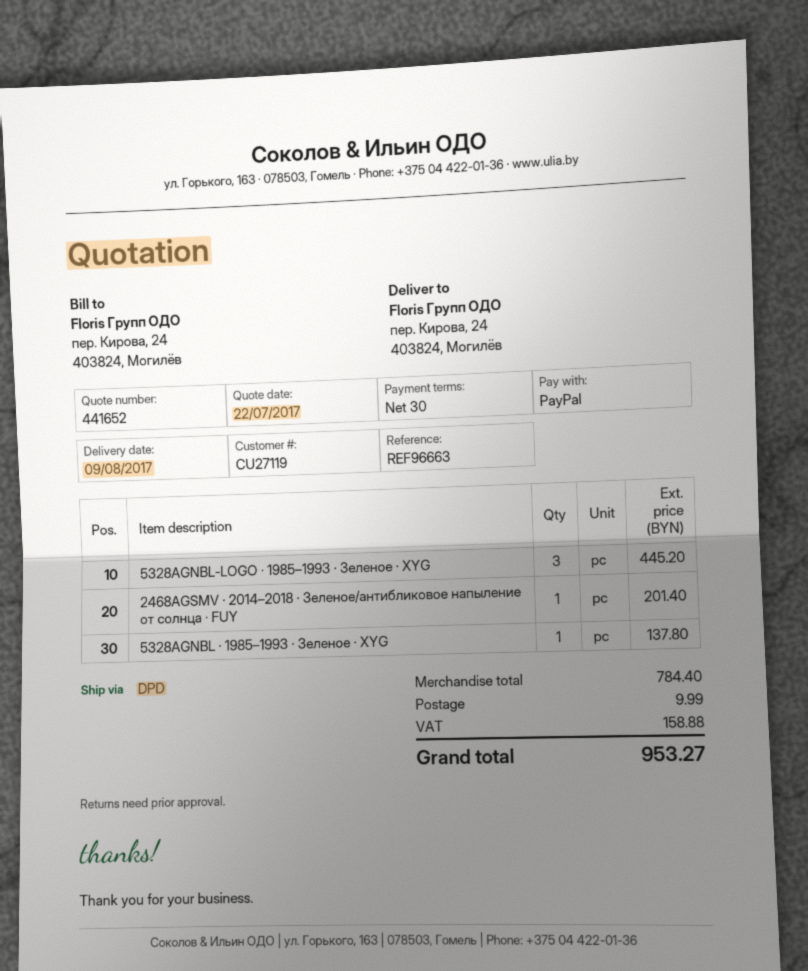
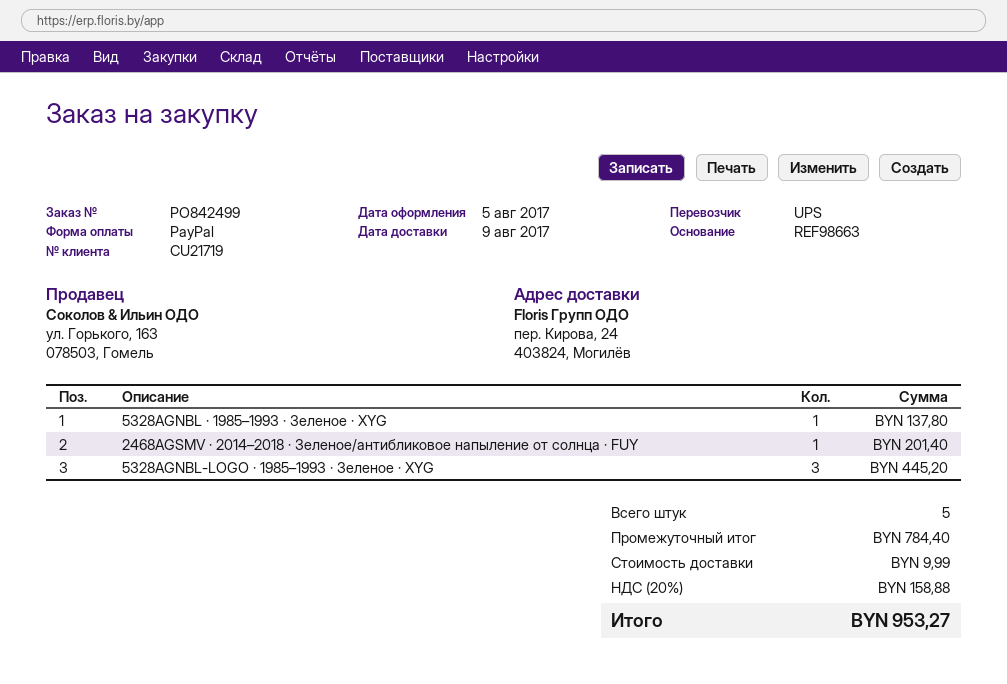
customer number: CU27119 -> CU21719
reference: REF96663 -> REF98663
shipping method: DPD -> UPS

